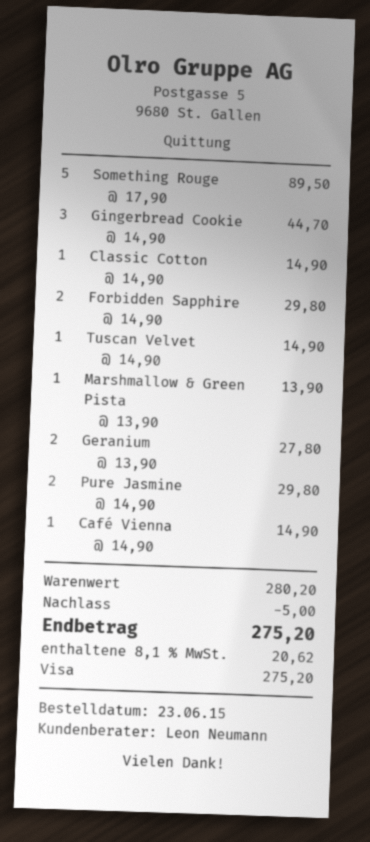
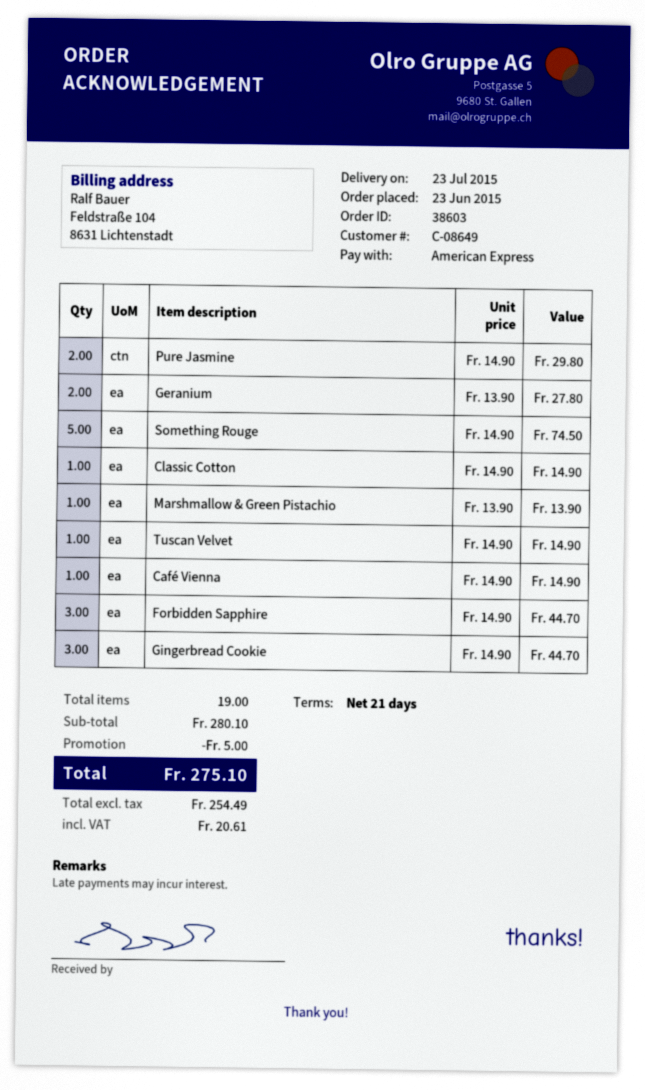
payment method: Visa -> American Express
Something Rouge: 5 x 17.90 = 89.50 -> 5 x 14.90 = 74.50
Forbidden Sapphire: 2 x 14.90 = 29.80 -> 3 x 14.90 = 44.70
subtotal: 280.20 -> 280.10
tax: 20.62 -> 20.61
total: 275.20 -> 275.10

